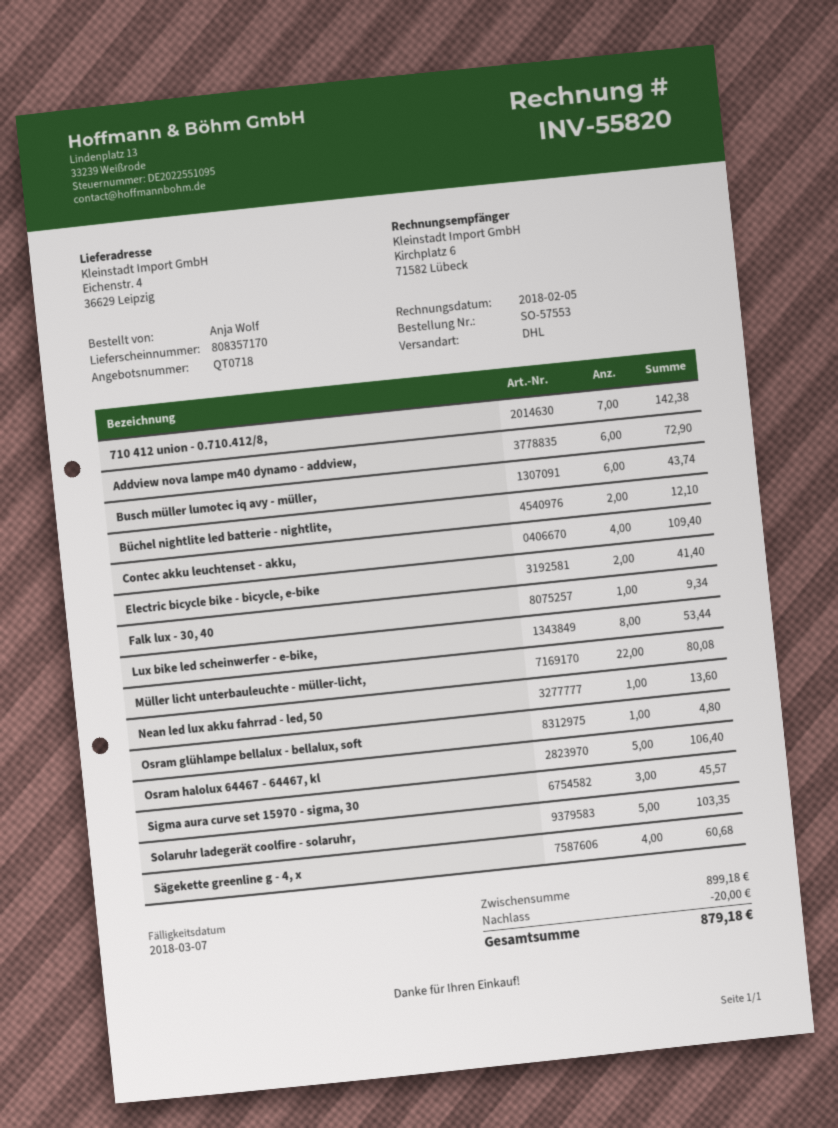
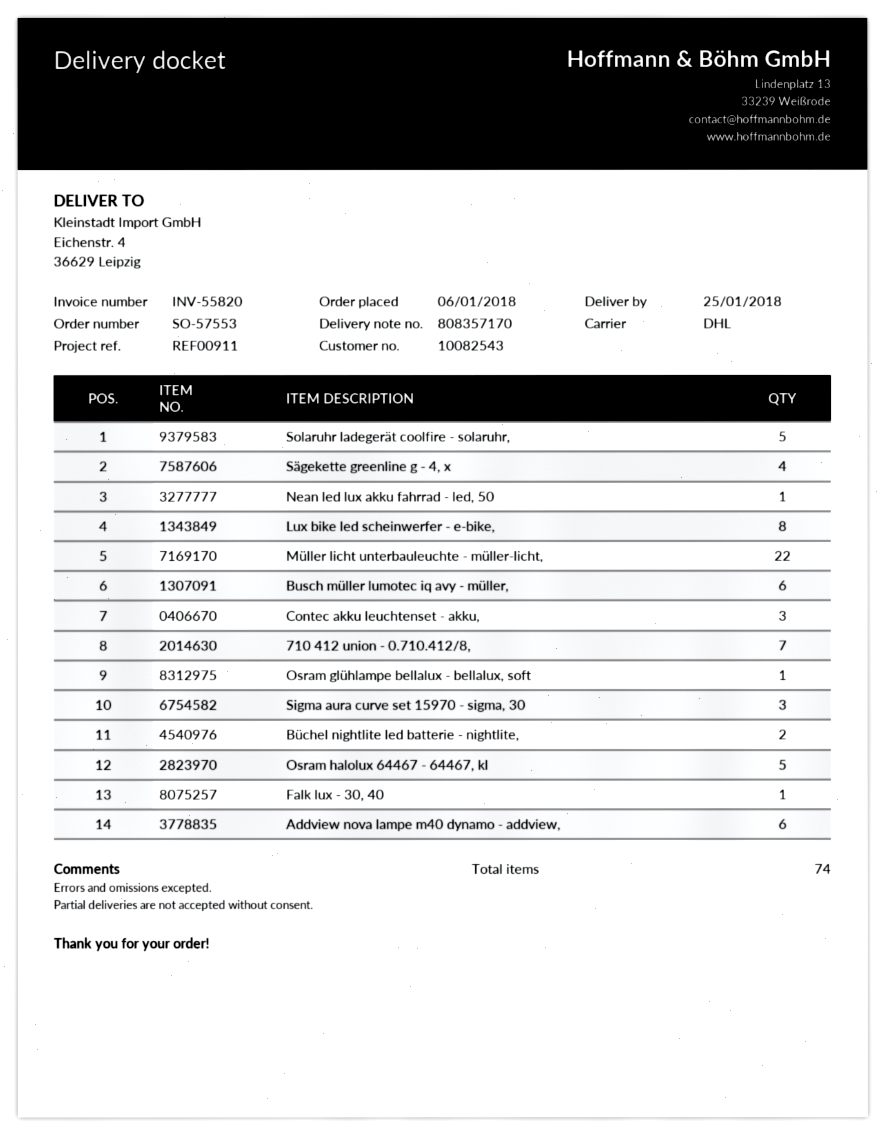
Contec akku leuchtenset - akku,: 4 -> 3
Electric bicycle bike - bicycle, e-bike: 2 -> none

